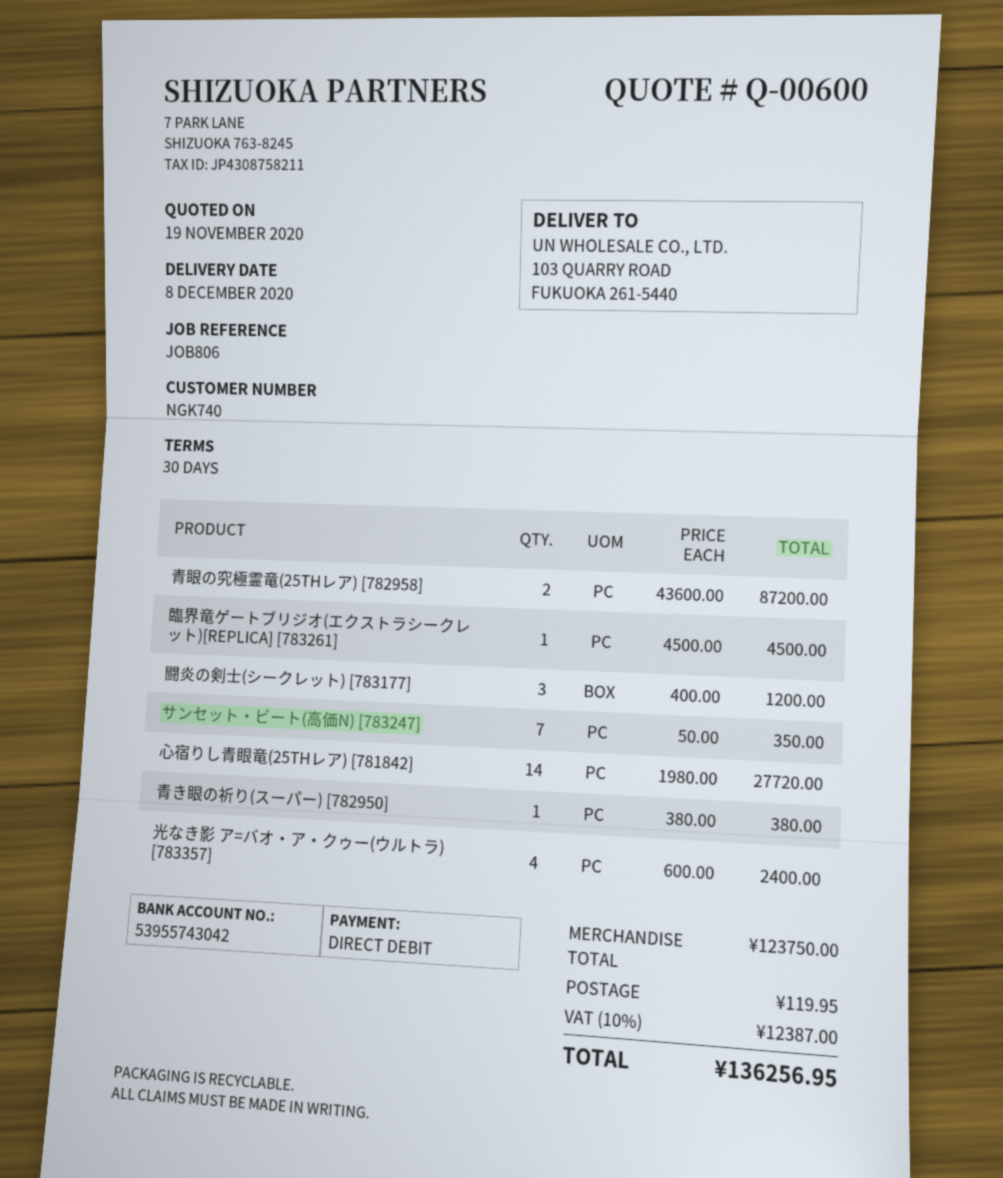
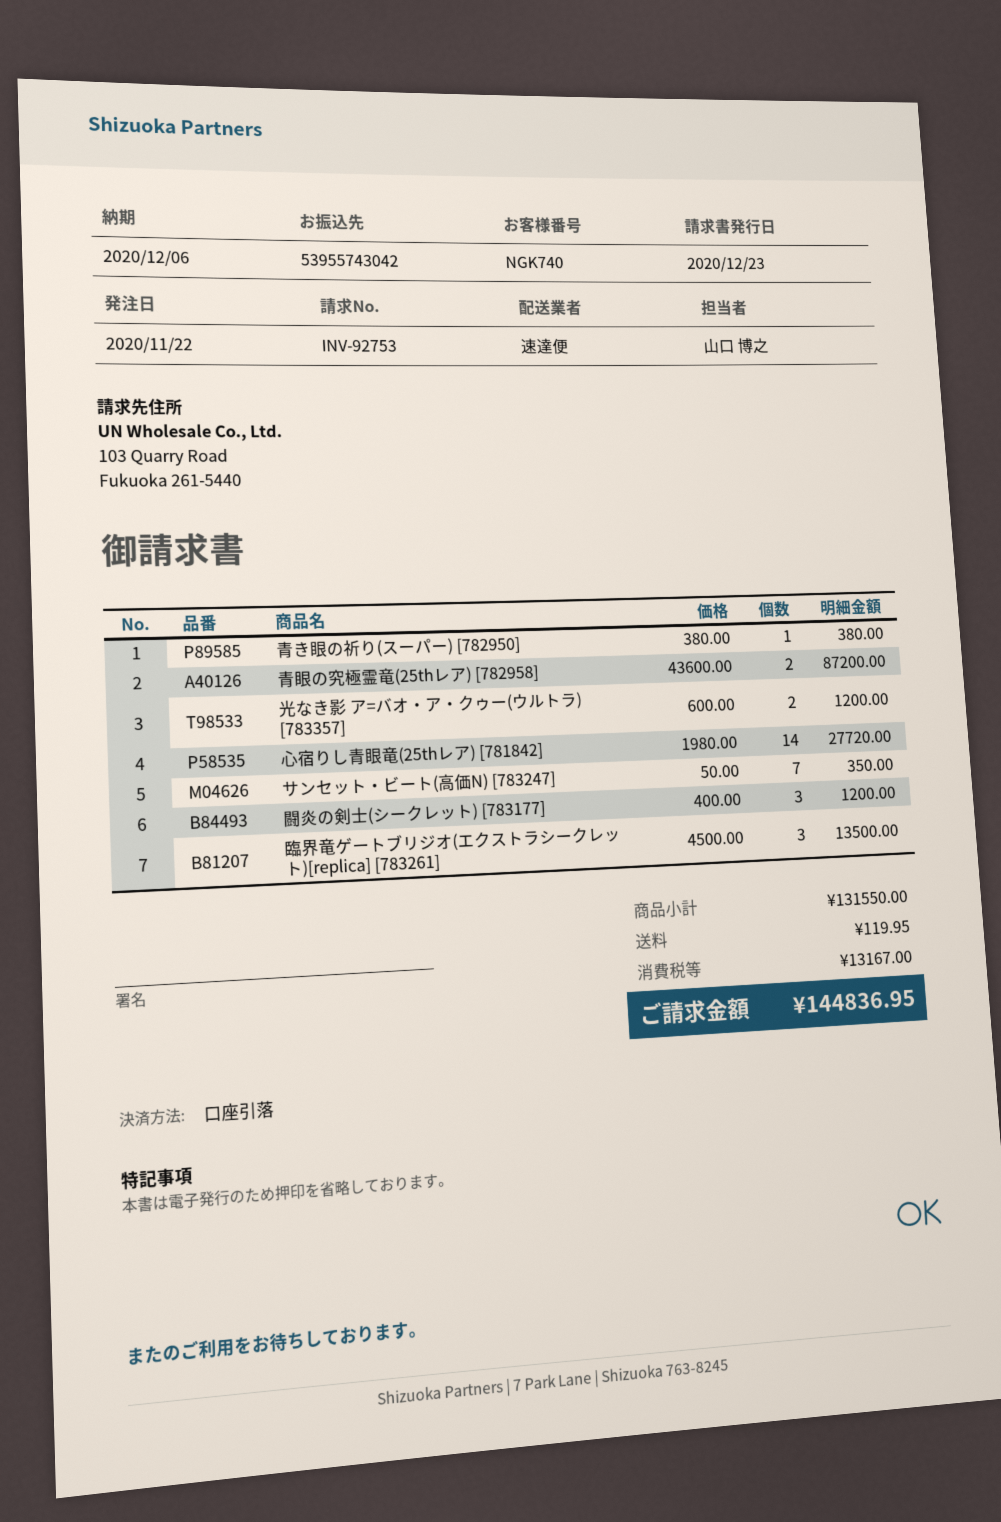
delivery date: 2020-12-08 -> 2020-12-06
臨界竜ゲートブリジオ(エクストラシークレット)[REPLICA] [783261]: 1 x 4500.00 = 4500.00 -> 3 x 4500.00 = 13500.00
光なき影 ア=バオ・ア・クゥー(ウルトラ) [783357]: 4 x 600.00 = 2400.00 -> 2 x 600.00 = 1200.00
subtotal: 123750.00 -> 131550.00
tax: 12387.00 -> 13167.00
total: 136256.95 -> 144836.95

